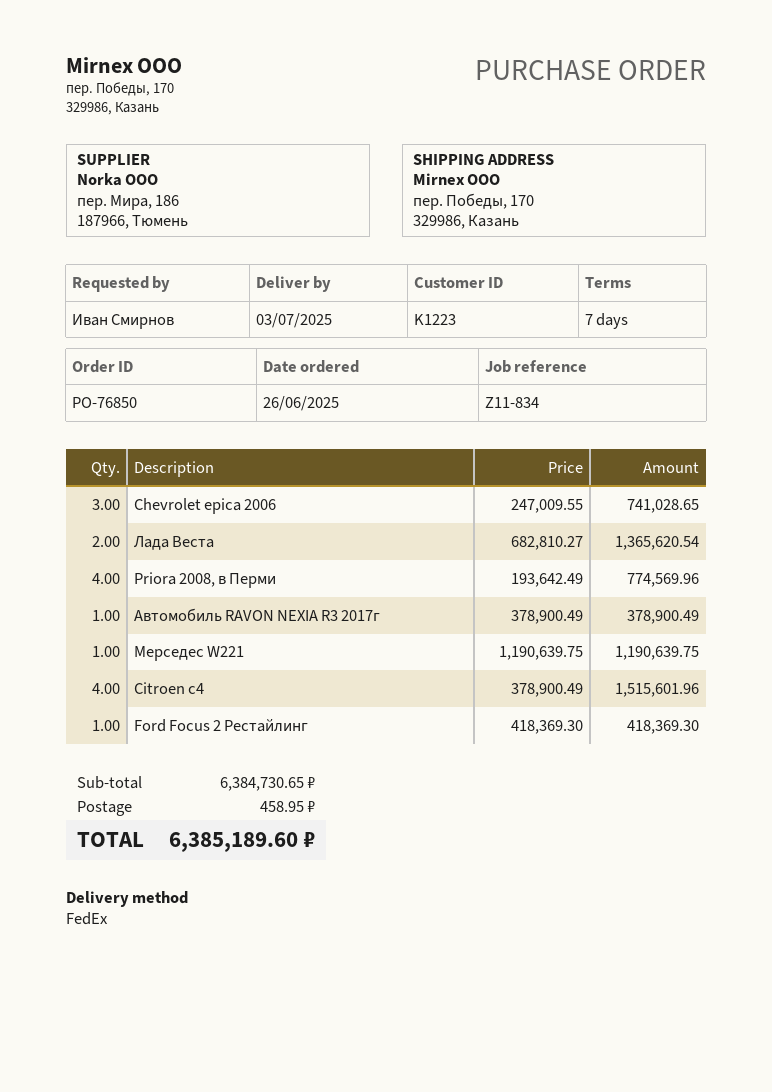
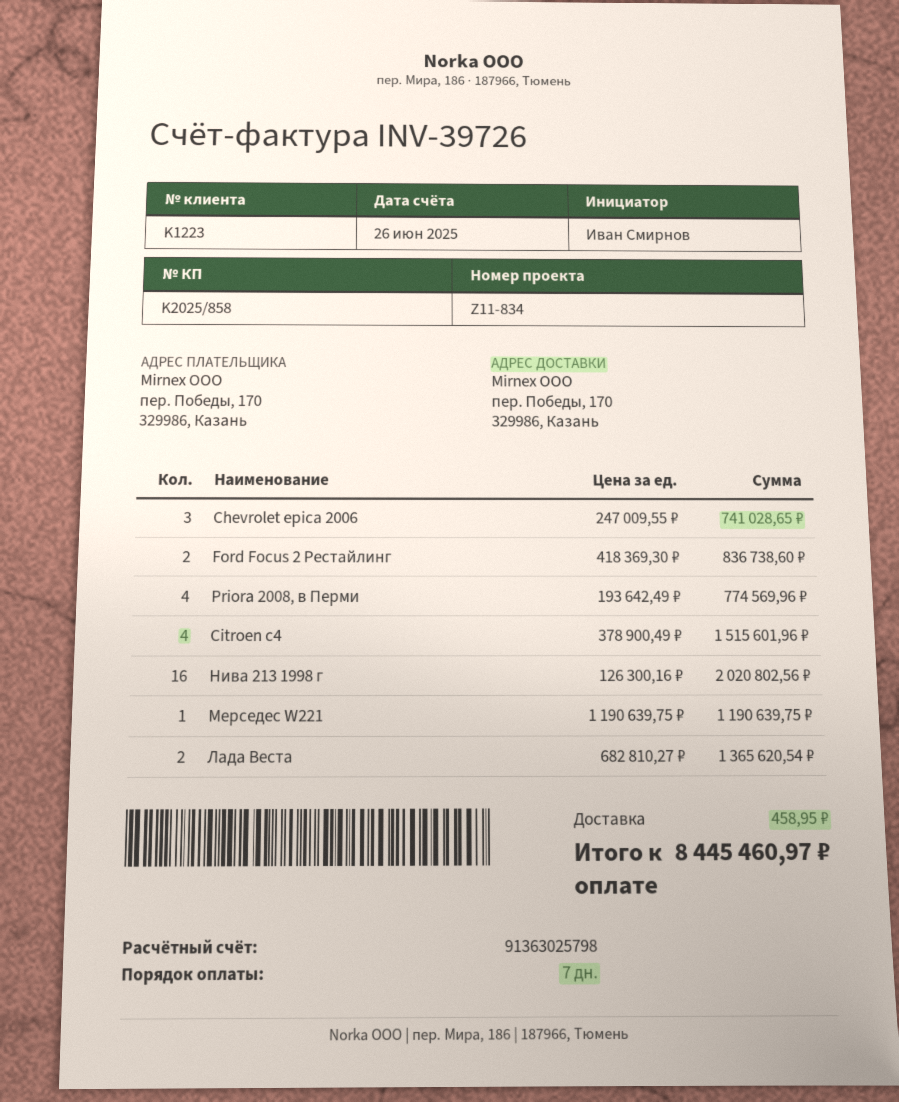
Автомобиль RAVON NEXIA R3 2017г: 1 x 378900.49 = 378900.49 -> none
Ford Focus 2 Рестайлинг: 1 x 418369.30 = 418369.30 -> 2 x 418369.30 = 836738.60
Нива 213 1998 г: none -> 16 x 126300.16 = 2020802.56
total: 6385189.60 -> 8445460.97

